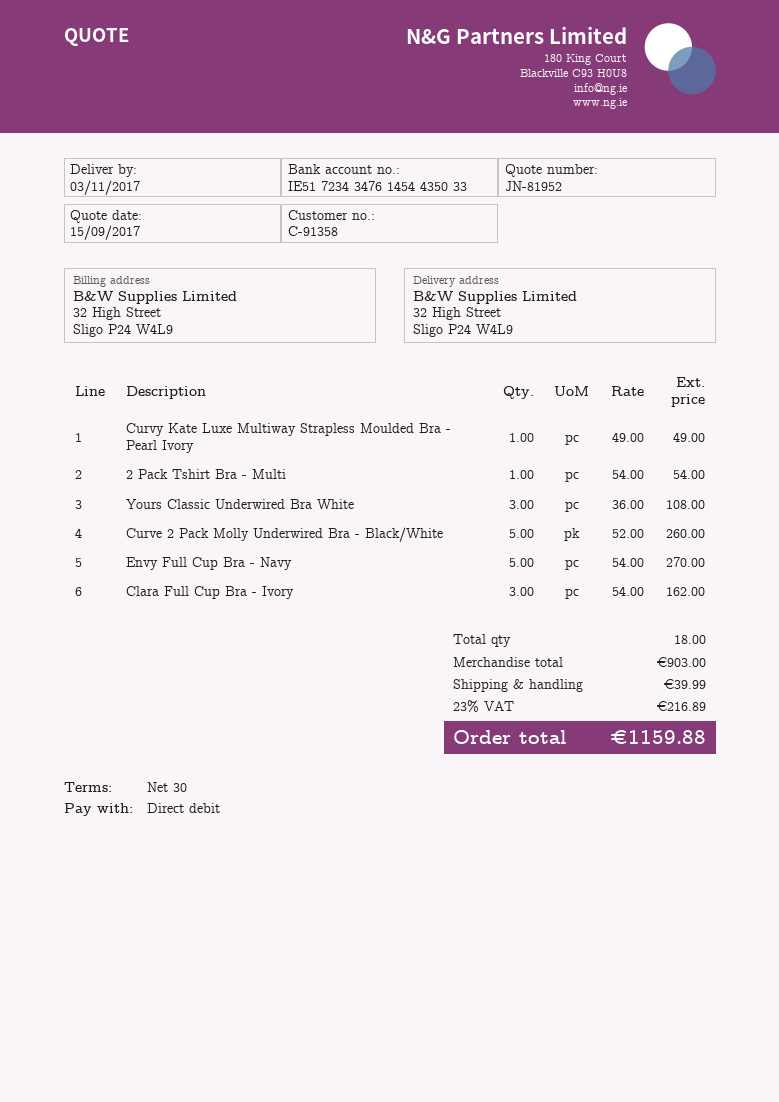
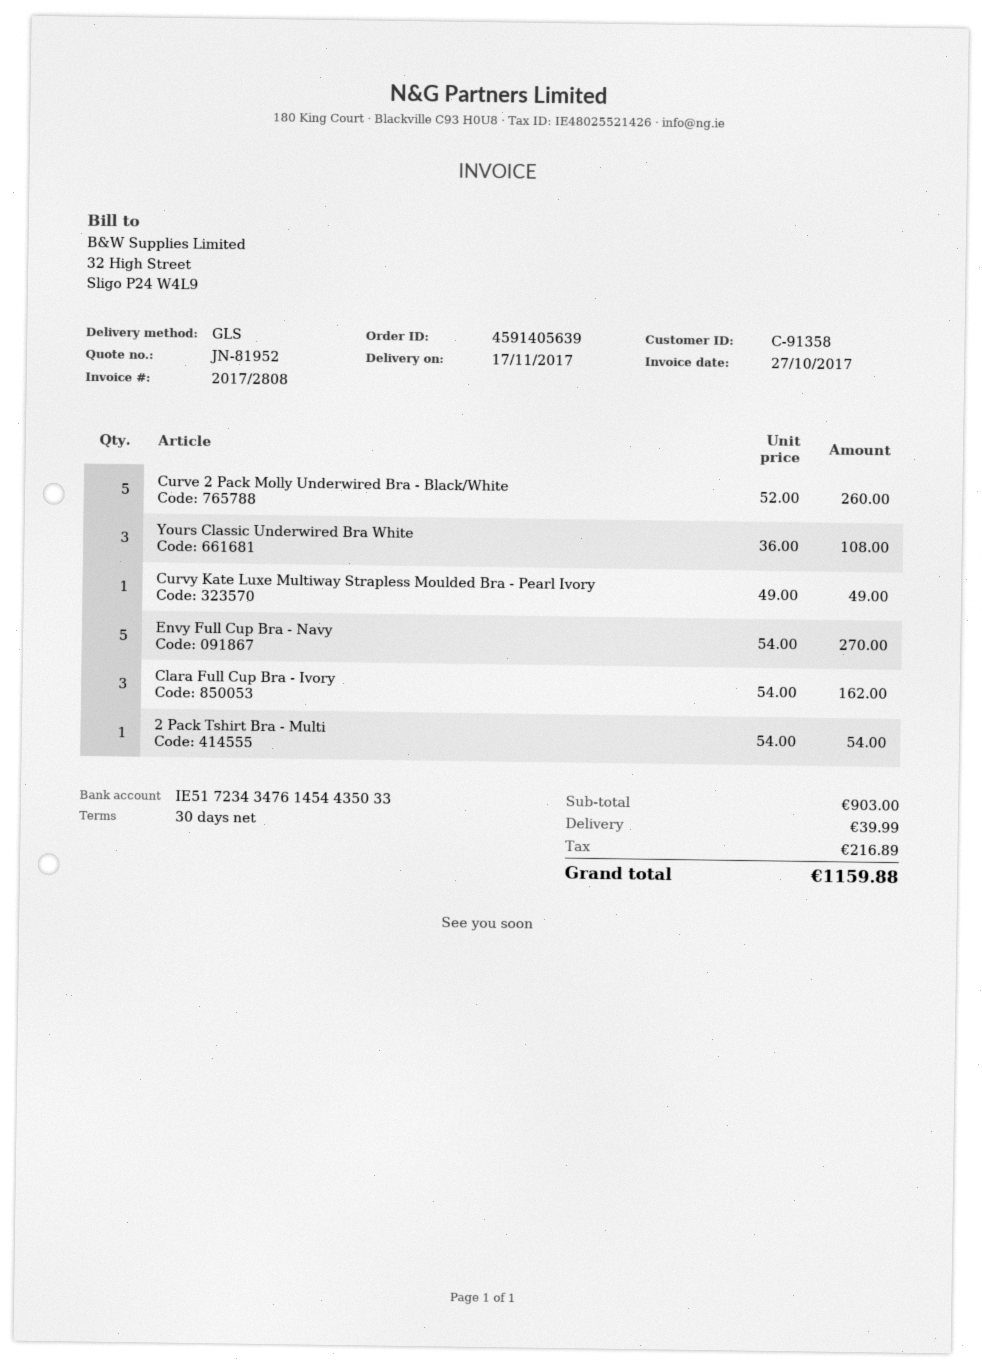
delivery date: 2017-11-03 -> 2017-11-17

